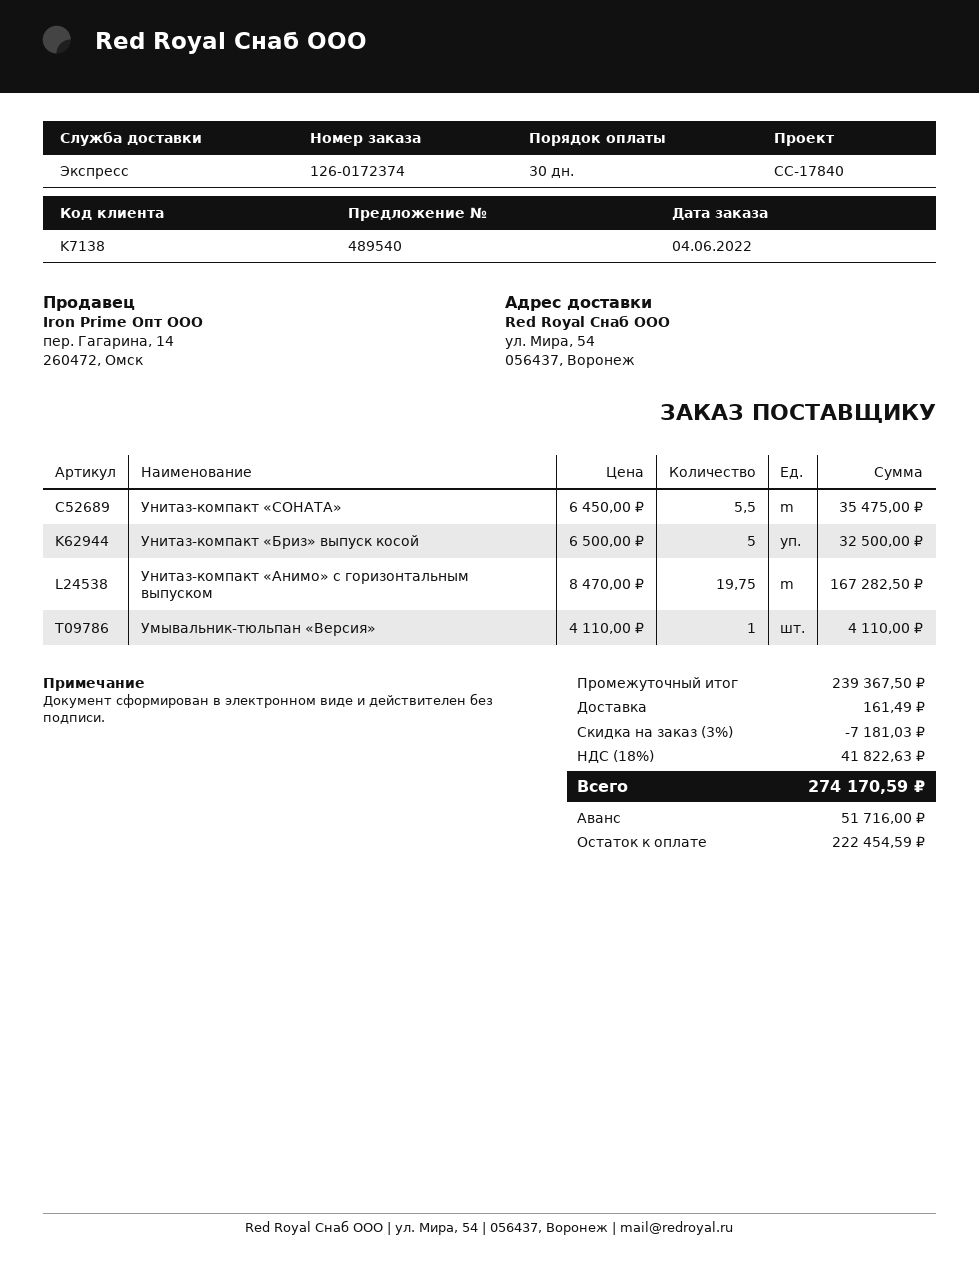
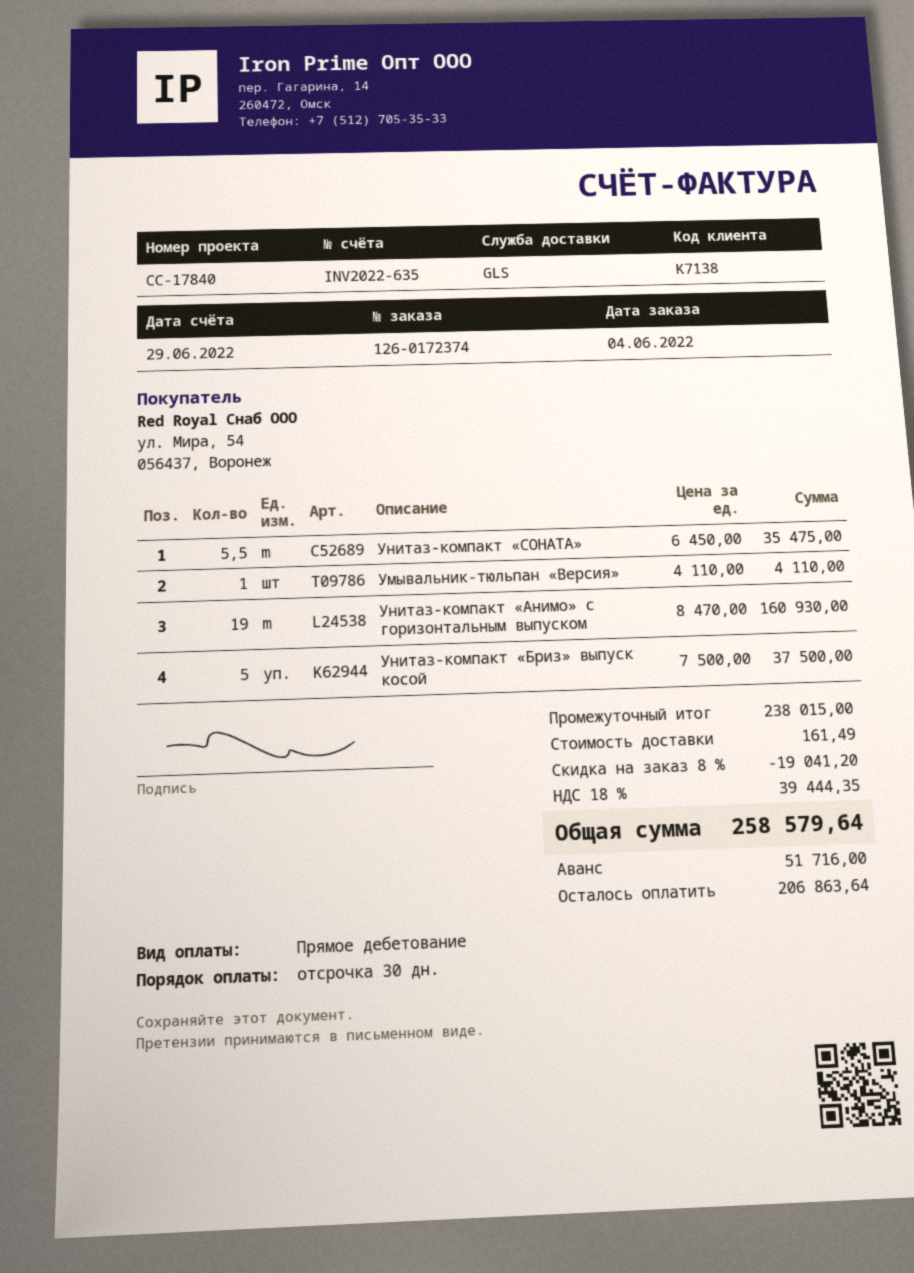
shipping method: express -> GLS
Унитаз-компакт «Бриз» выпуск косой: 5 x 6500.00 = 32500.00 -> 5 x 7500.00 = 37500.00
Унитаз-компакт «Анимо» с горизонтальным выпуском: 19.75 x 8470.00 = 167282.50 -> 19 x 8470.00 = 160930.00
subtotal: 239367.50 -> 238015.00
discount: 3% = 7181.03 -> 8% = 19041.20
tax: 18% = 41822.63 -> 18% = 39444.35
total: 274170.59 -> 258579.64
balance: 222454.59 -> 206863.64

